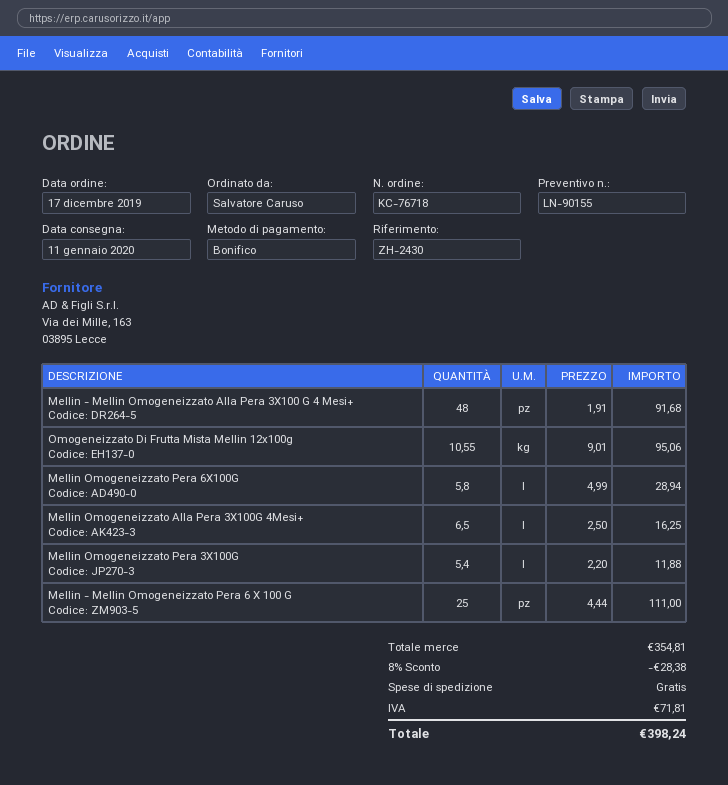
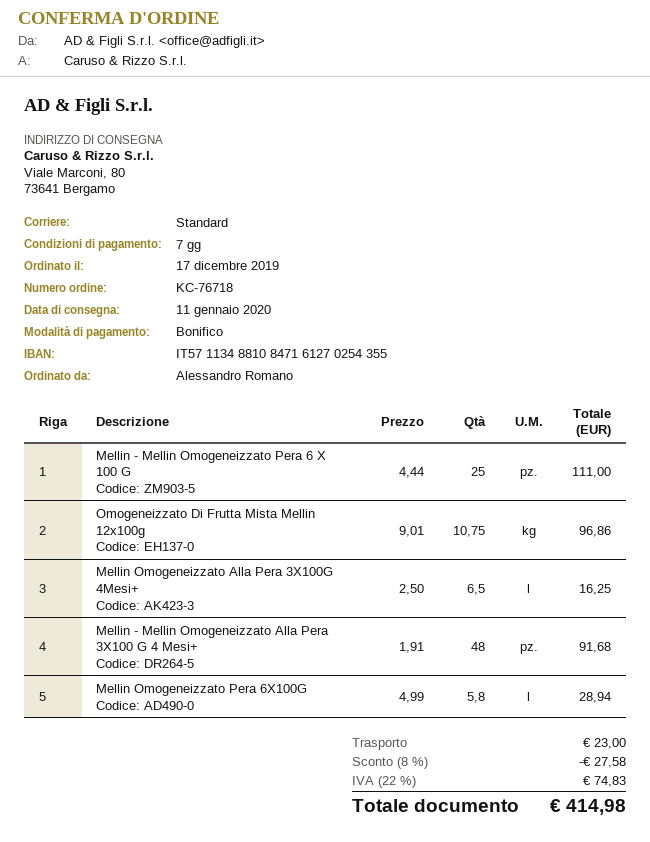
ordered by: Salvatore Caruso -> Alessandro Romano
Omogeneizzato Di Frutta Mista Mellin 12x100g: 10.55 x 9.01 = 95.06 -> 10.75 x 9.01 = 96.86
Mellin Omogeneizzato Pera 3X100G: 5.4 x 2.20 = 11.88 -> none
discount: 8% = 28.38 -> 8% = 27.58
shipping: 0.00 -> 23.00
tax: 71.81 -> 74.83
total: 398.24 -> 414.98

